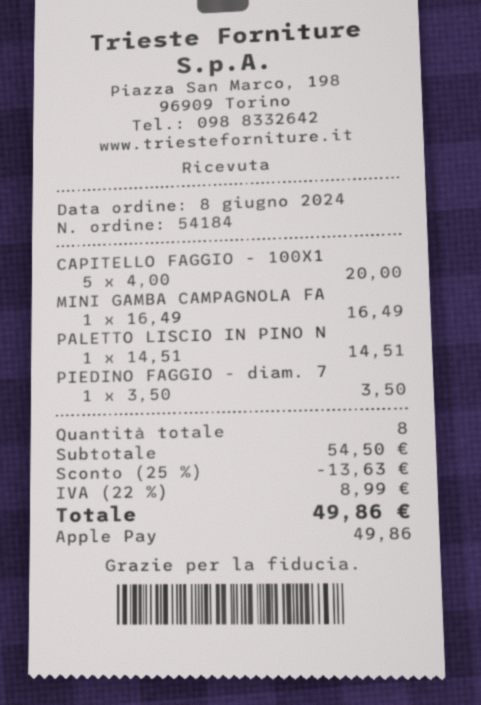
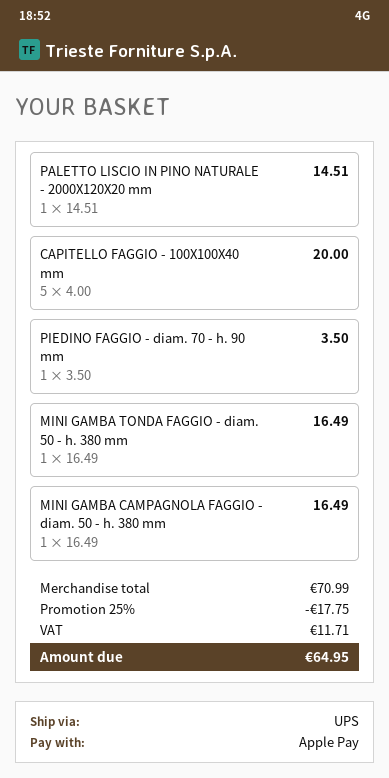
MINI GAMBA TONDA FAGGIO - diam. 50 - h. 380 mm: none -> 1 x 16.49 = 16.49
subtotal: 54.50 -> 70.99
discount: 25% = 13.63 -> 25% = 17.75
tax: 8.99 -> 11.71
total: 49.86 -> 64.95

